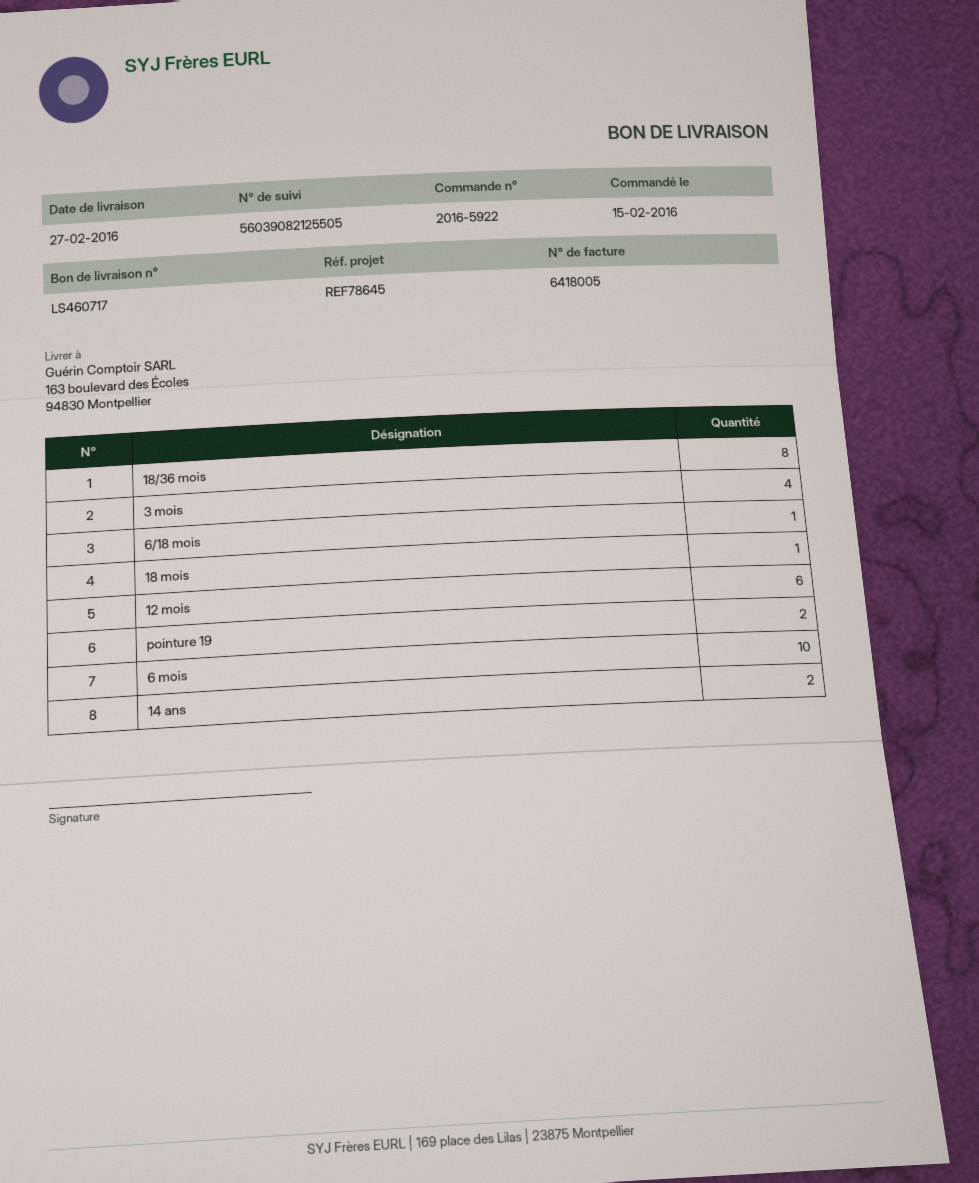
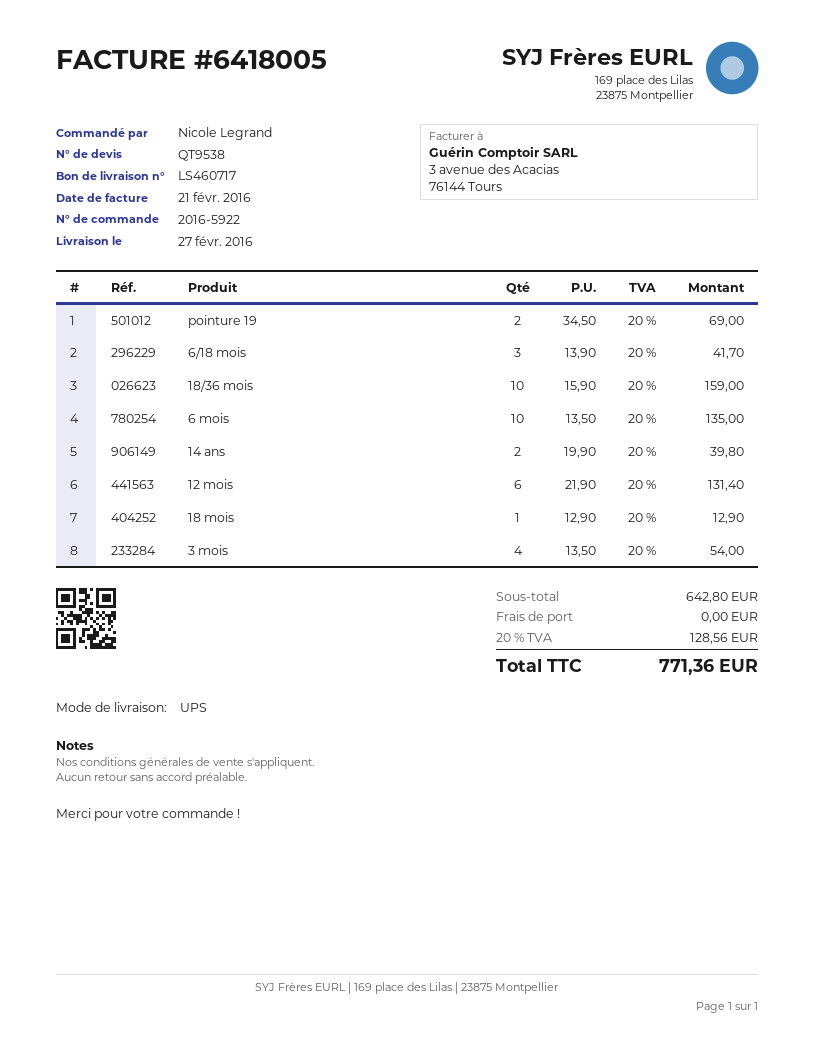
18/36 mois: 8 -> 10
6/18 mois: 1 -> 3

